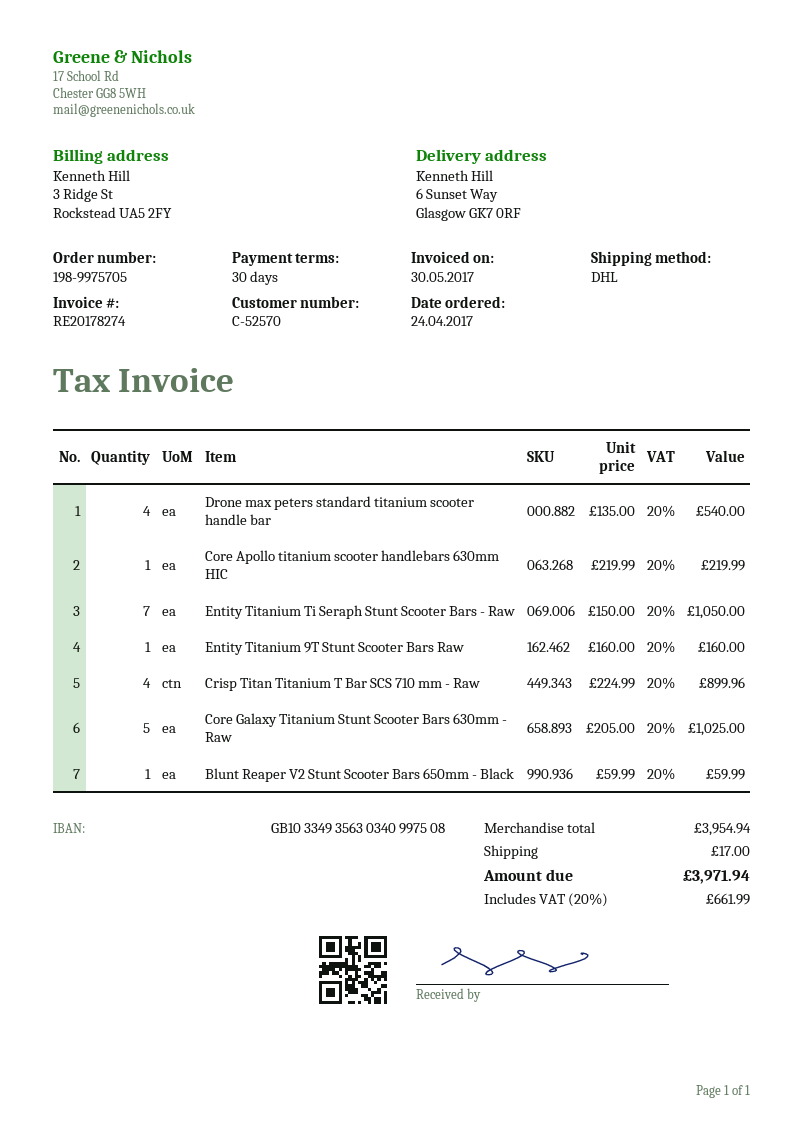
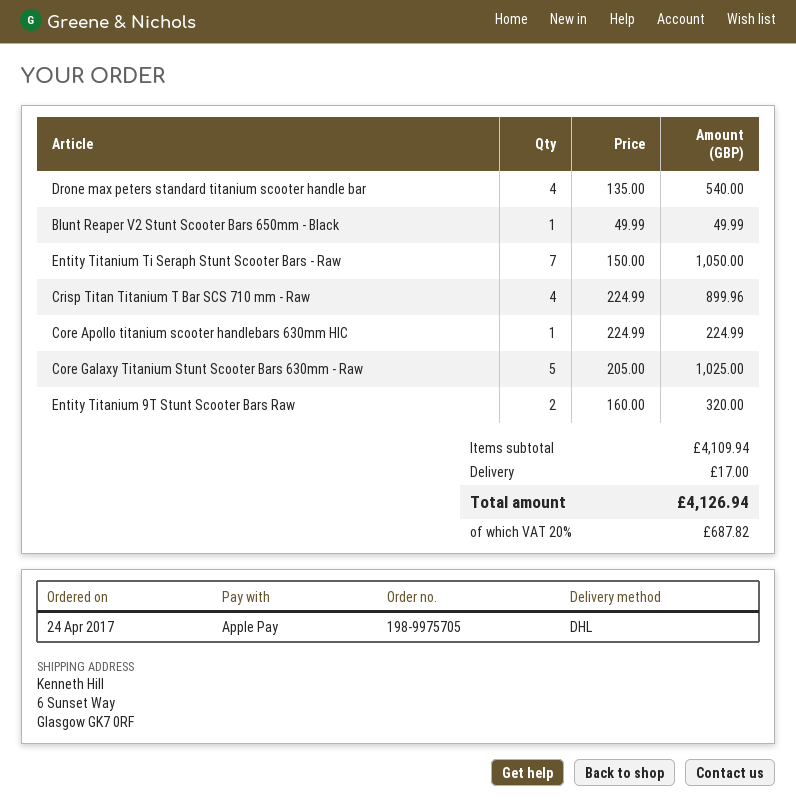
Core Apollo titanium scooter handlebars 630mm HIC: 1 x 219.99 = 219.99 -> 1 x 224.99 = 224.99
Entity Titanium 9T Stunt Scooter Bars Raw: 1 x 160.00 = 160.00 -> 2 x 160.00 = 320.00
Blunt Reaper V2 Stunt Scooter Bars 650mm - Black: 1 x 59.99 = 59.99 -> 1 x 49.99 = 49.99
subtotal: 3954.94 -> 4109.94
tax: 20% = 661.99 -> 20% = 687.82
total: 3971.94 -> 4126.94

